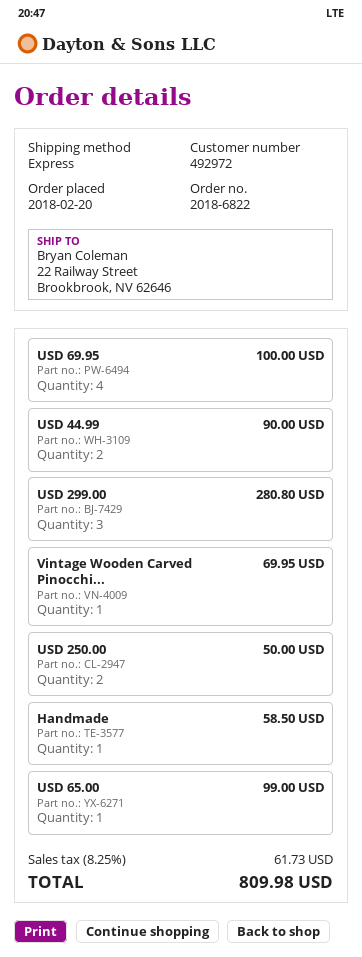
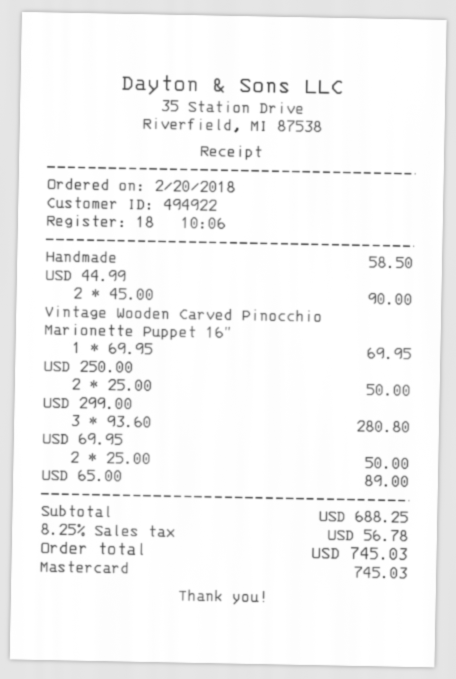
customer number: 492972 -> 494922
USD 69.95: 4 for 100.00 -> 2 for 50.00
USD 65.00: 1 for 99.00 -> 1 for 89.00
tax: 8.25% = 61.73 -> 8.25% = 56.78
total: 809.98 -> 745.03

